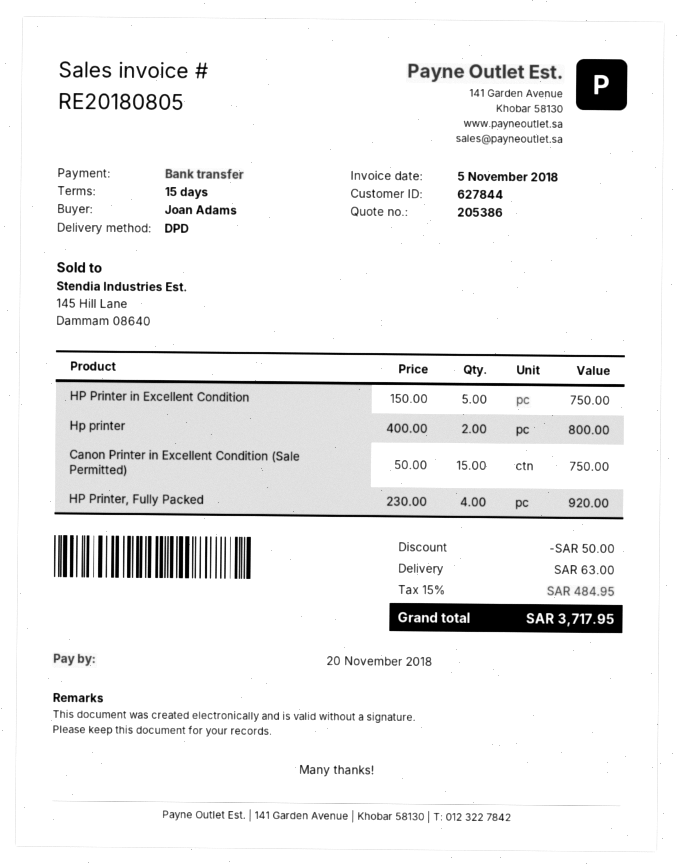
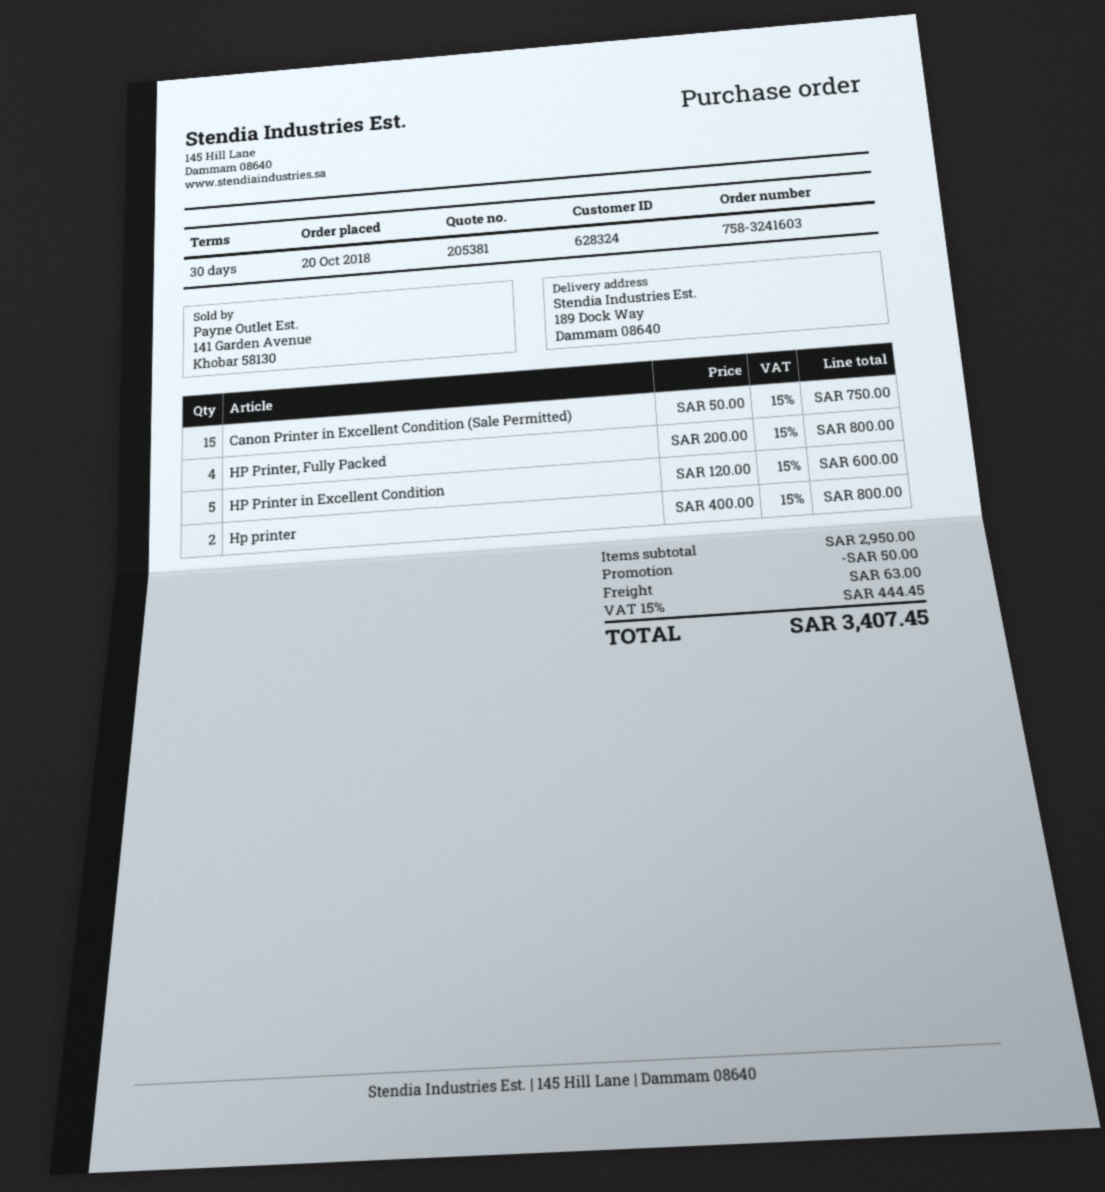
quote number: 205386 -> 205381
payment terms: 15 days -> 30 days
customer number: 627844 -> 628324
HP Printer in Excellent Condition: 5 x 150.00 = 750.00 -> 5 x 120.00 = 600.00
HP Printer, Fully Packed: 4 x 230.00 = 920.00 -> 4 x 200.00 = 800.00
tax: 15% = 484.95 -> 15% = 444.45
total: 3717.95 -> 3407.45

